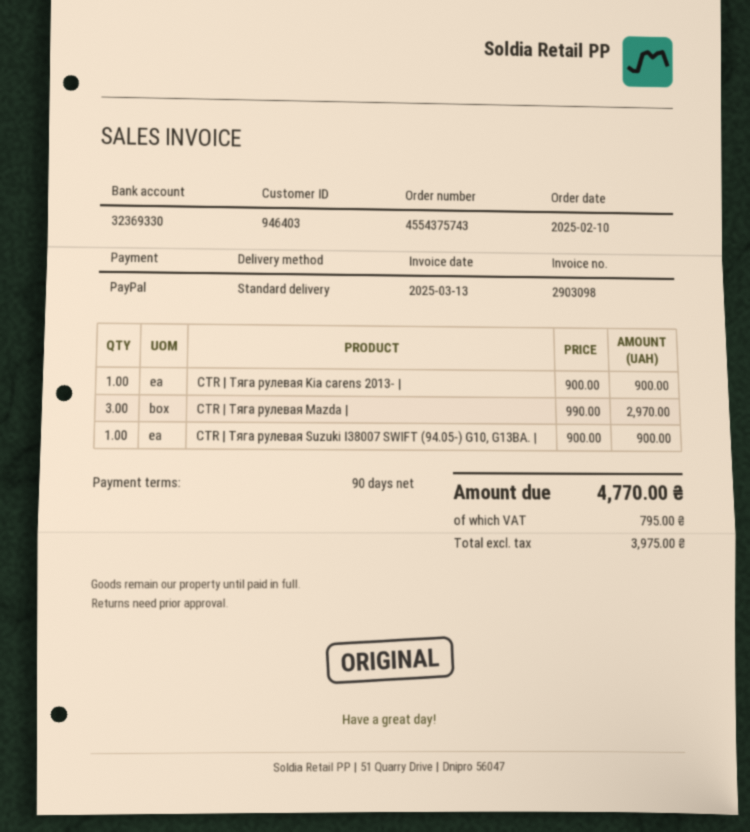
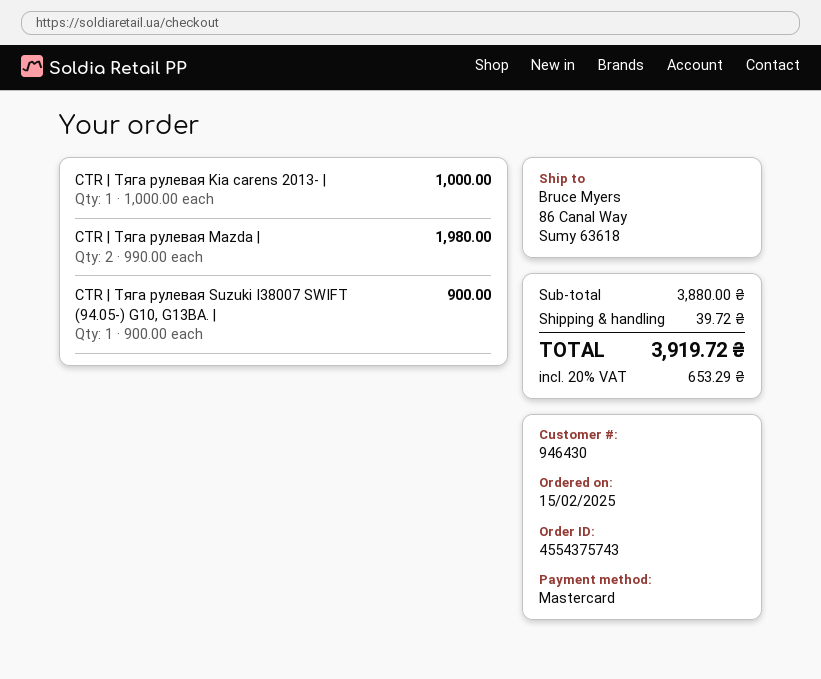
order date: 2025-02-10 -> 2025-02-15
customer number: 946403 -> 946430
payment method: PayPal -> Mastercard
CTR | Тяга рулевая Kia carens 2013- |: 1 x 900.00 = 900.00 -> 1 x 1000.00 = 1000.00
CTR | Тяга рулевая Mazda |: 3 x 990.00 = 2970.00 -> 2 x 990.00 = 1980.00
shipping: none -> 39.72
tax: 795.00 -> 653.29
total: 4770.00 -> 3919.72

